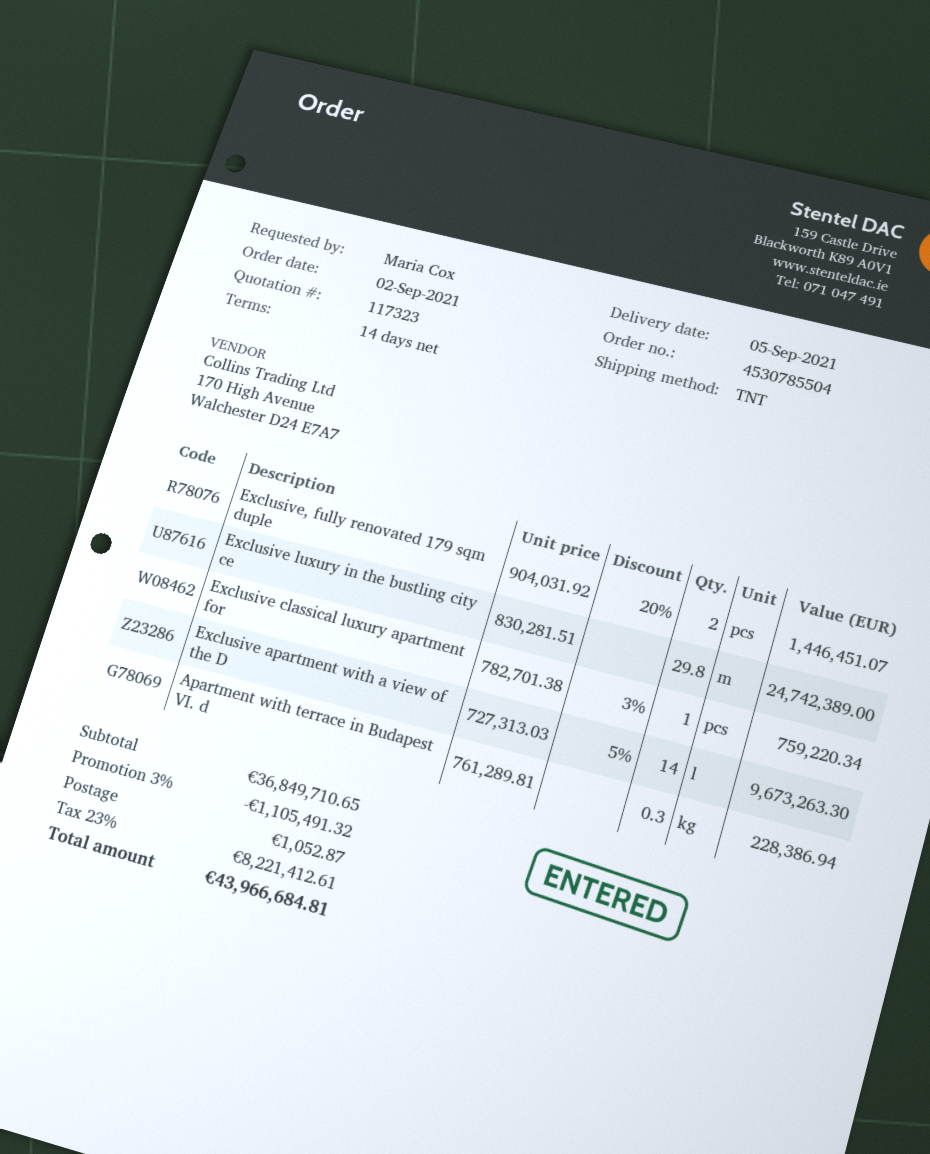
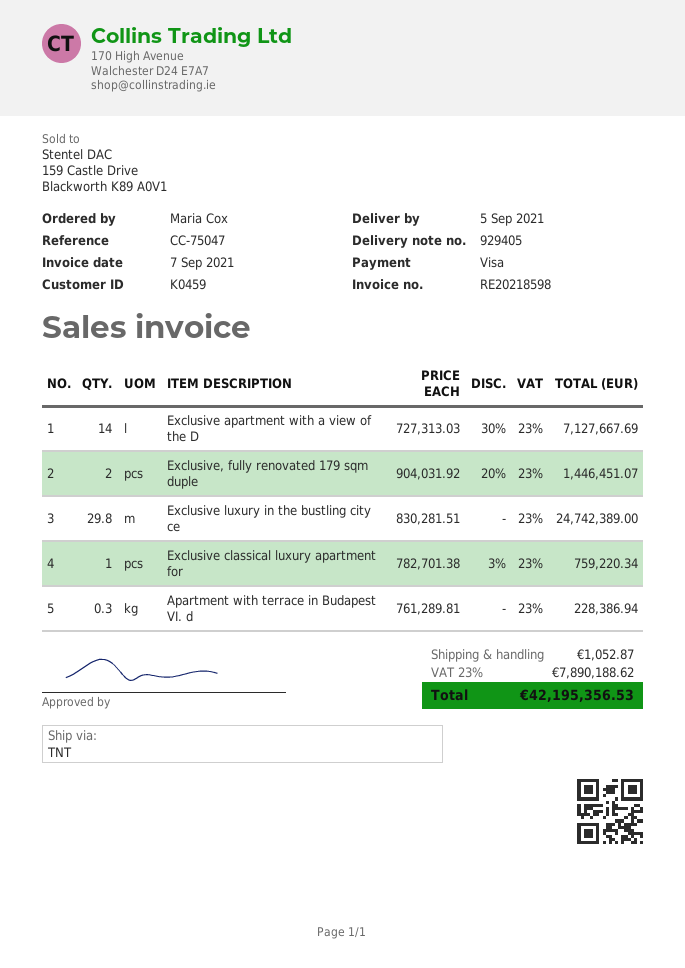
Exclusive apartment with a view of the D: 14 x 727313.03 - 5% = 9673263.30 -> 14 x 727313.03 - 30% = 7127667.69
discount: 3% = 1105491.32 -> none
tax: 23% = 8221412.61 -> 23% = 7890188.62
total: 43966684.81 -> 42195356.53

